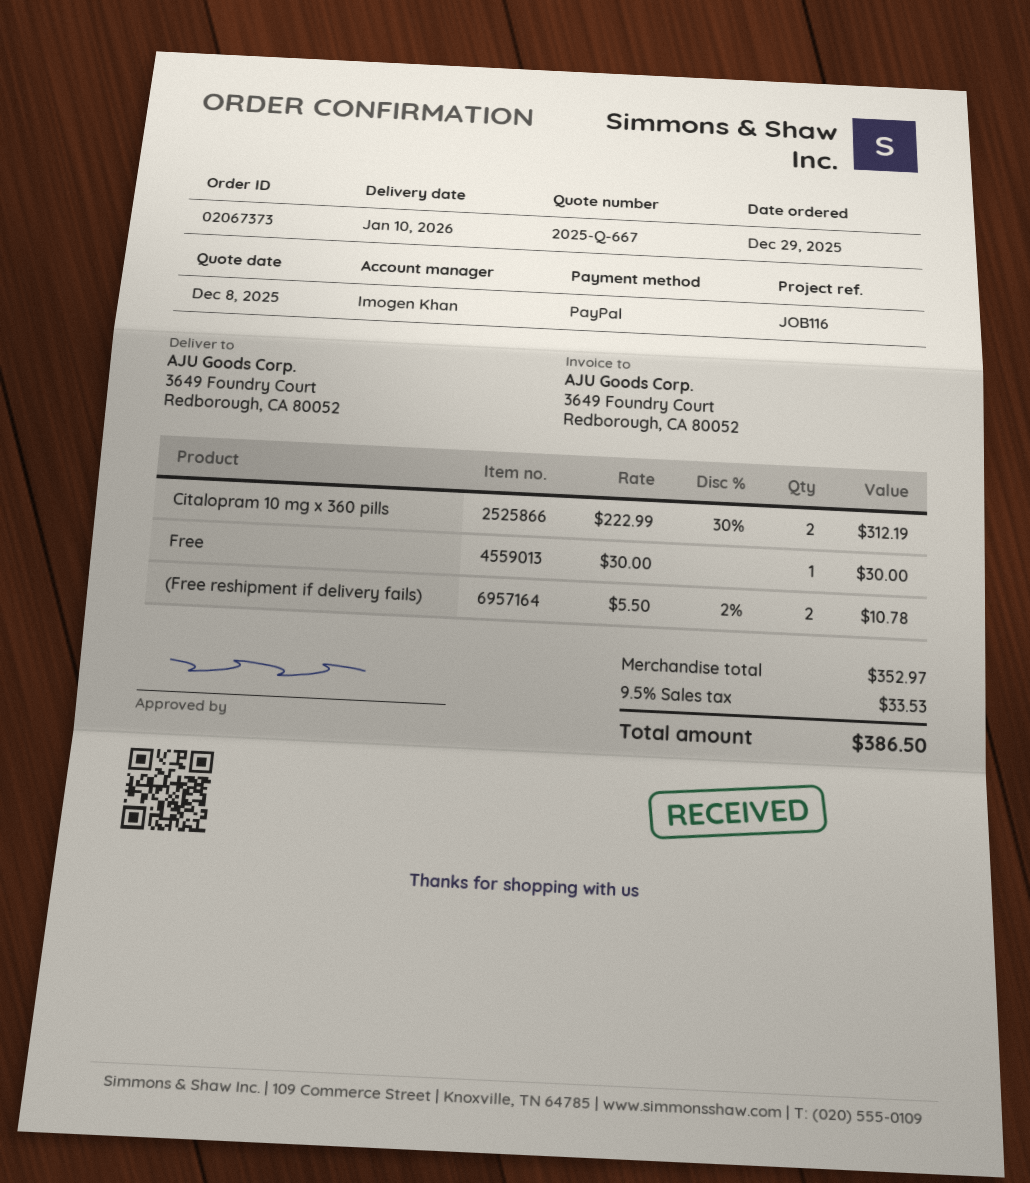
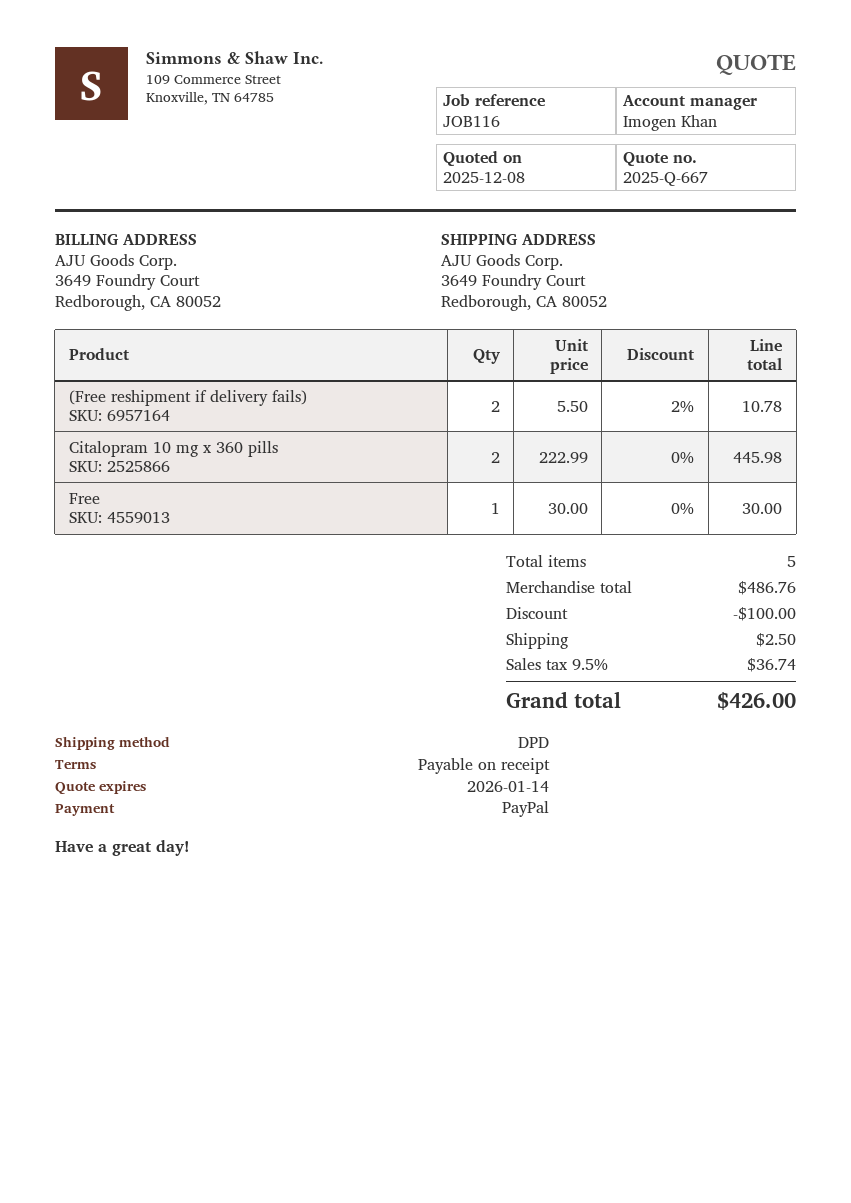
Citalopram 10 mg x 360 pills: 2 x 222.99 - 30% = 312.19 -> 2 x 222.99 = 445.98
subtotal: 352.97 -> 486.76
discount: none -> 100.00
shipping: none -> 2.50
tax: 9.5% = 33.53 -> 9.5% = 36.74
total: 386.50 -> 426.00

